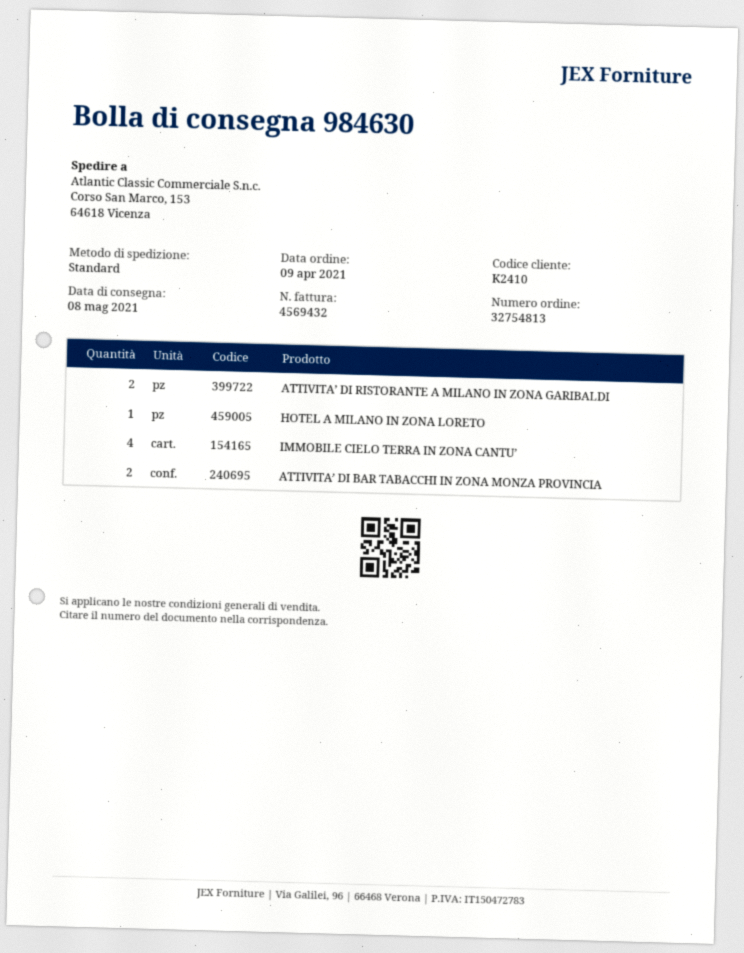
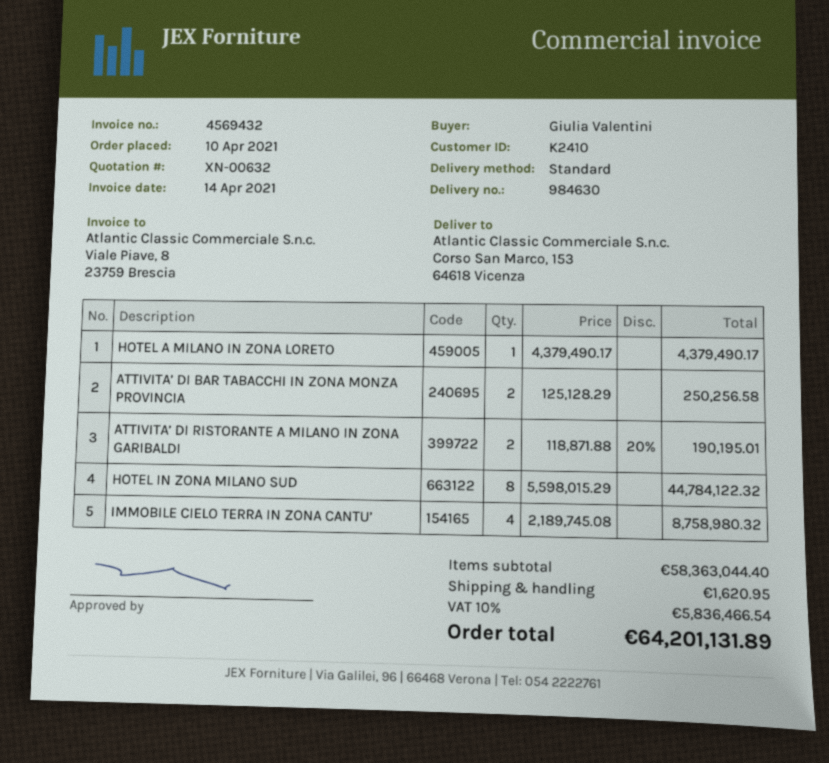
order date: 2021-04-09 -> 2021-04-10
HOTEL IN ZONA MILANO SUD: none -> 8

